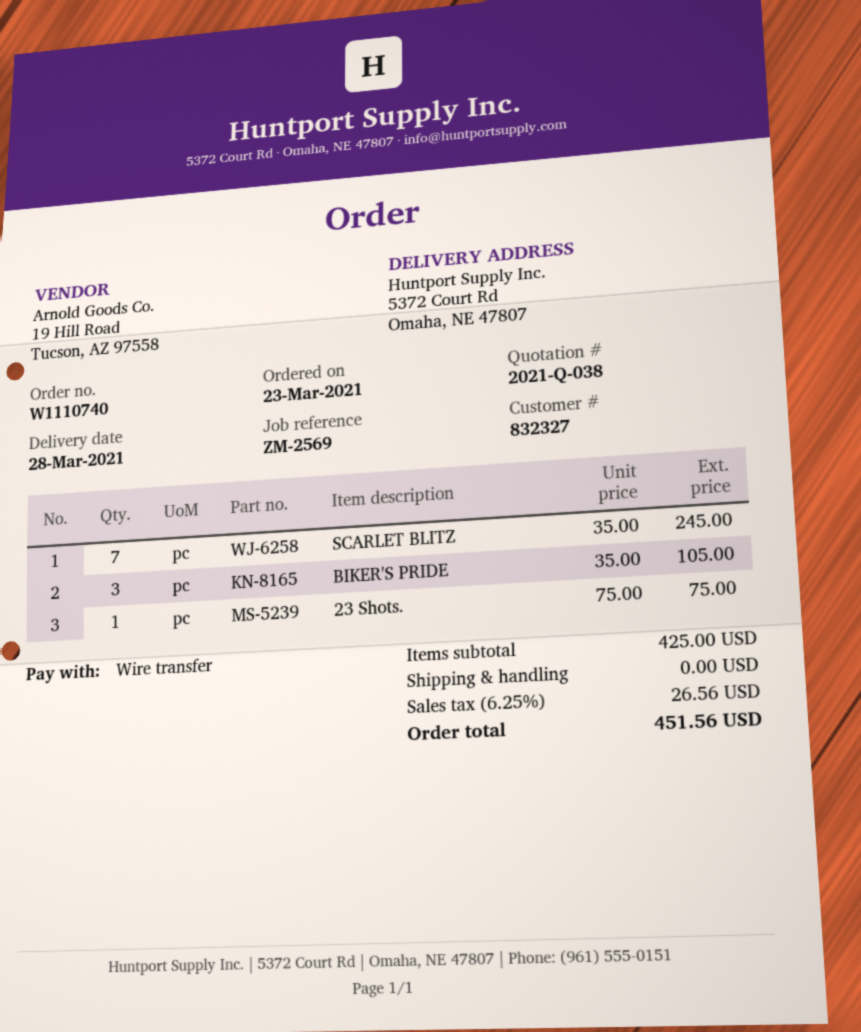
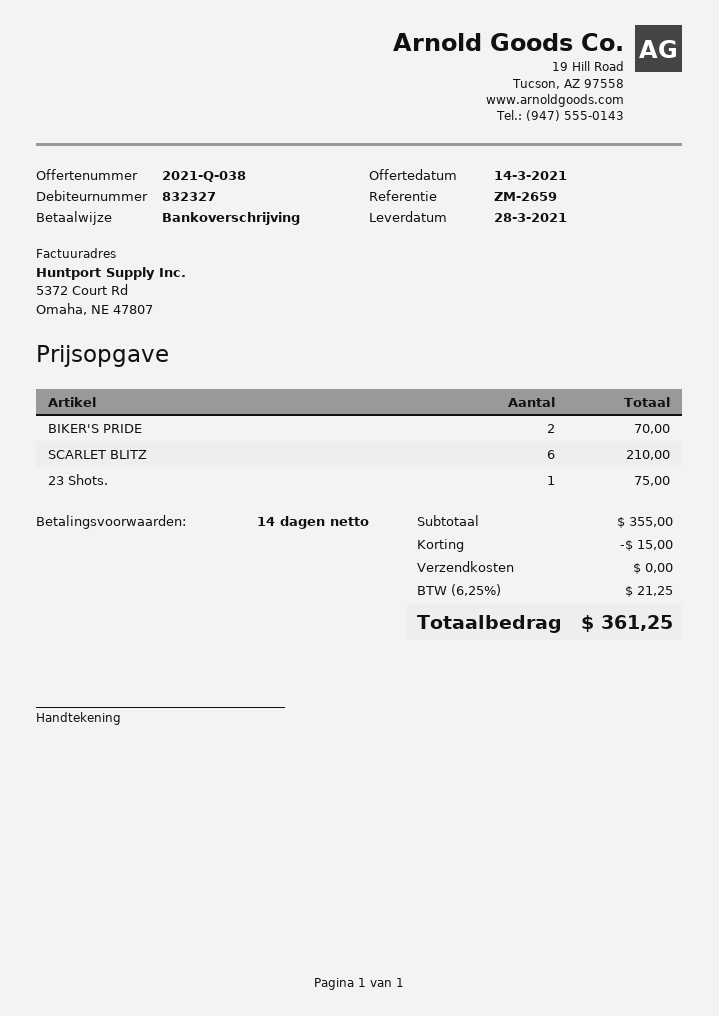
reference: ZM-2569 -> ZM-2659
SCARLET BLITZ: 7 for 245.00 -> 6 for 210.00
BIKER'S PRIDE: 3 for 105.00 -> 2 for 70.00
subtotal: 425.00 -> 355.00
discount: none -> 15.00
tax: 6.25% = 26.56 -> 6.25% = 21.25
total: 451.56 -> 361.25

